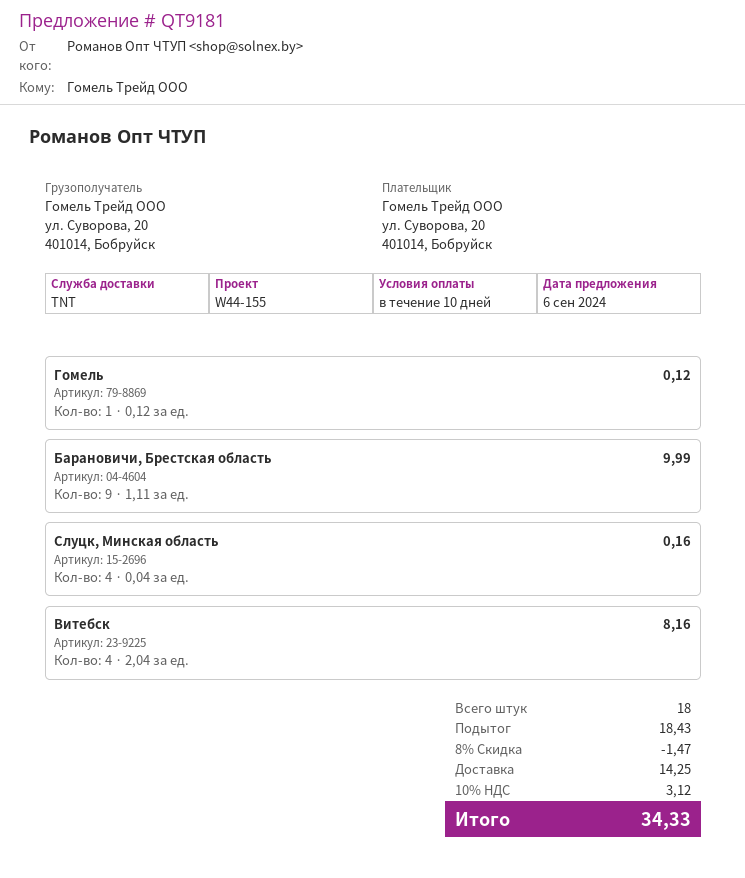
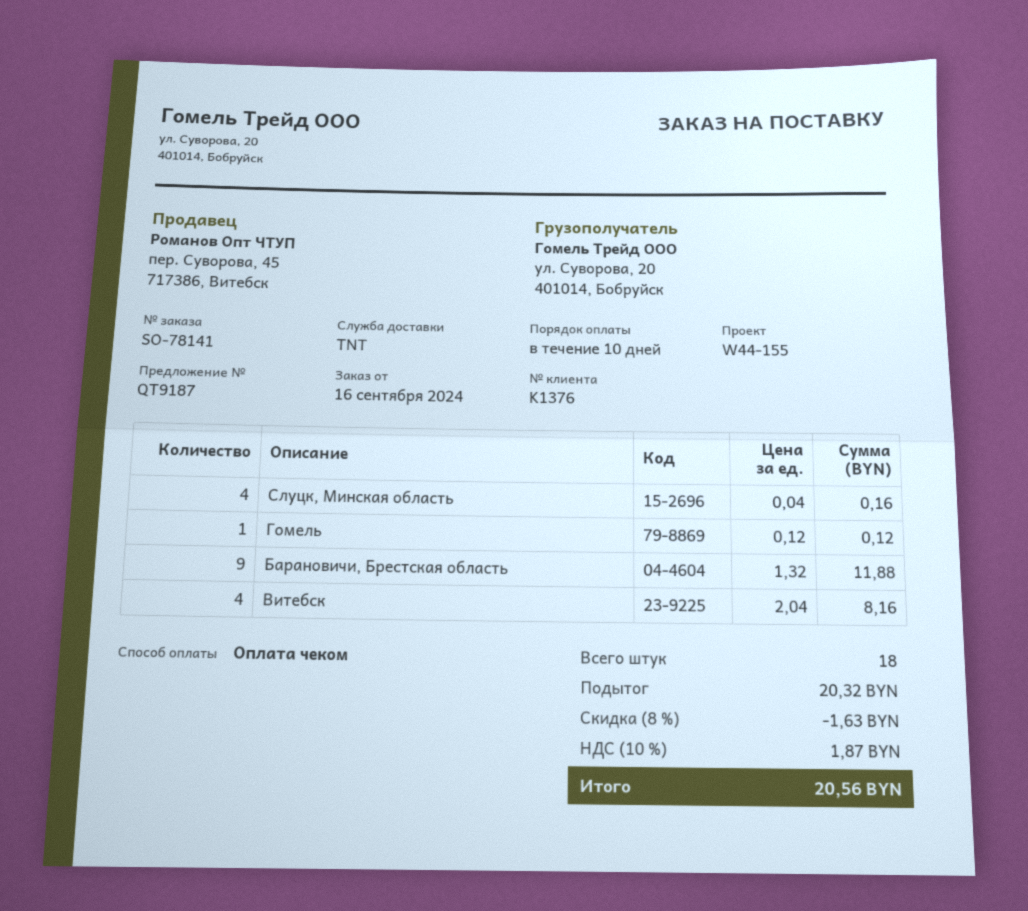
quote number: QT9181 -> QT9187
Барановичи, Брестская область: 9 x 1.11 = 9.99 -> 9 x 1.32 = 11.88
subtotal: 18.43 -> 20.32
discount: 8% = 1.47 -> 8% = 1.63
shipping: 14.25 -> none
tax: 10% = 3.12 -> 10% = 1.87
total: 34.33 -> 20.56

